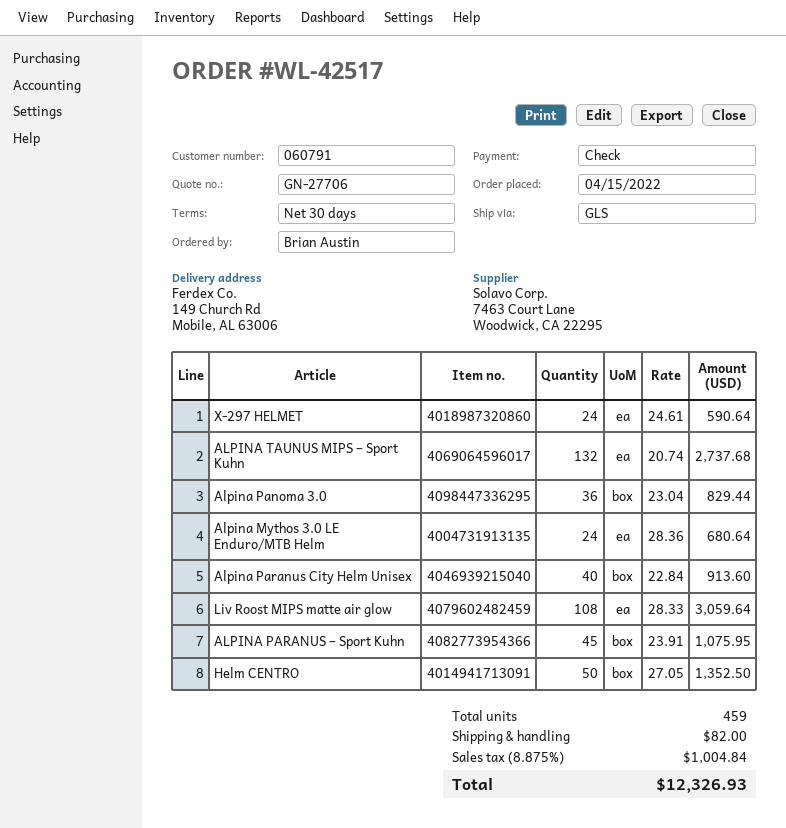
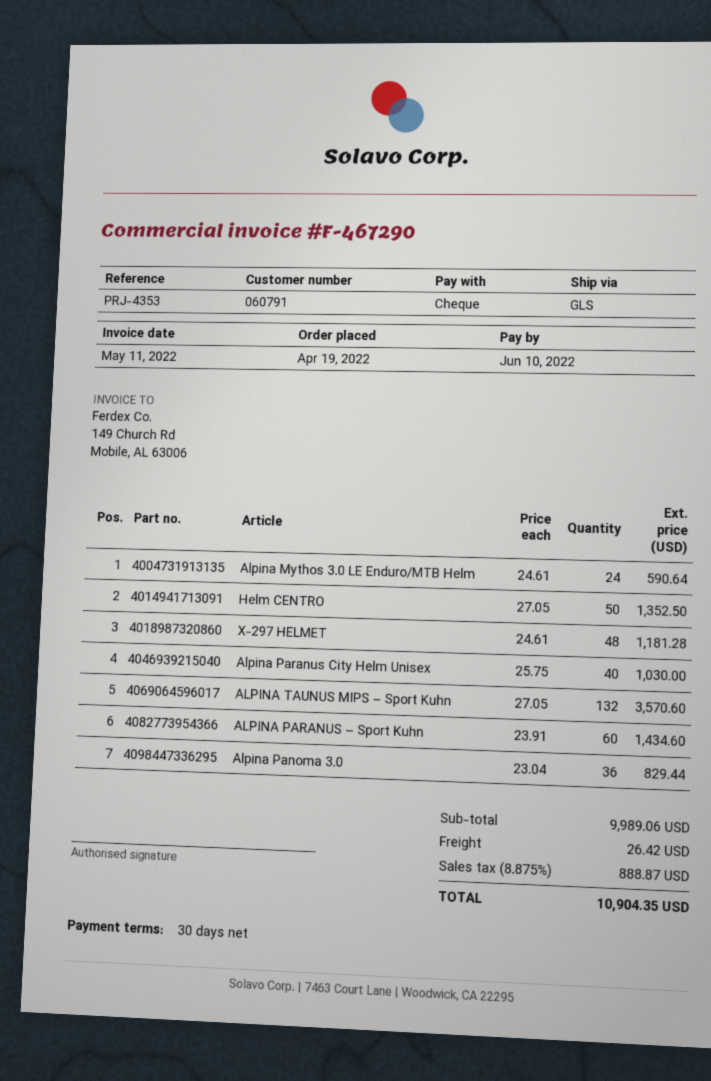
order date: 2022-04-15 -> 2022-04-19
X-297 HELMET: 24 x 24.61 = 590.64 -> 48 x 24.61 = 1181.28
ALPINA TAUNUS MIPS – Sport Kuhn: 132 x 20.74 = 2737.68 -> 132 x 27.05 = 3570.60
Alpina Mythos 3.0 LE Enduro/MTB Helm: 24 x 28.36 = 680.64 -> 24 x 24.61 = 590.64
Alpina Paranus City Helm Unisex: 40 x 22.84 = 913.60 -> 40 x 25.75 = 1030.00
Liv Roost MIPS matte air glow: 108 x 28.33 = 3059.64 -> none
ALPINA PARANUS – Sport Kuhn: 45 x 23.91 = 1075.95 -> 60 x 23.91 = 1434.60
shipping: 82.00 -> 26.42
tax: 8.875% = 1004.84 -> 8.875% = 888.87
total: 12326.93 -> 10904.35

